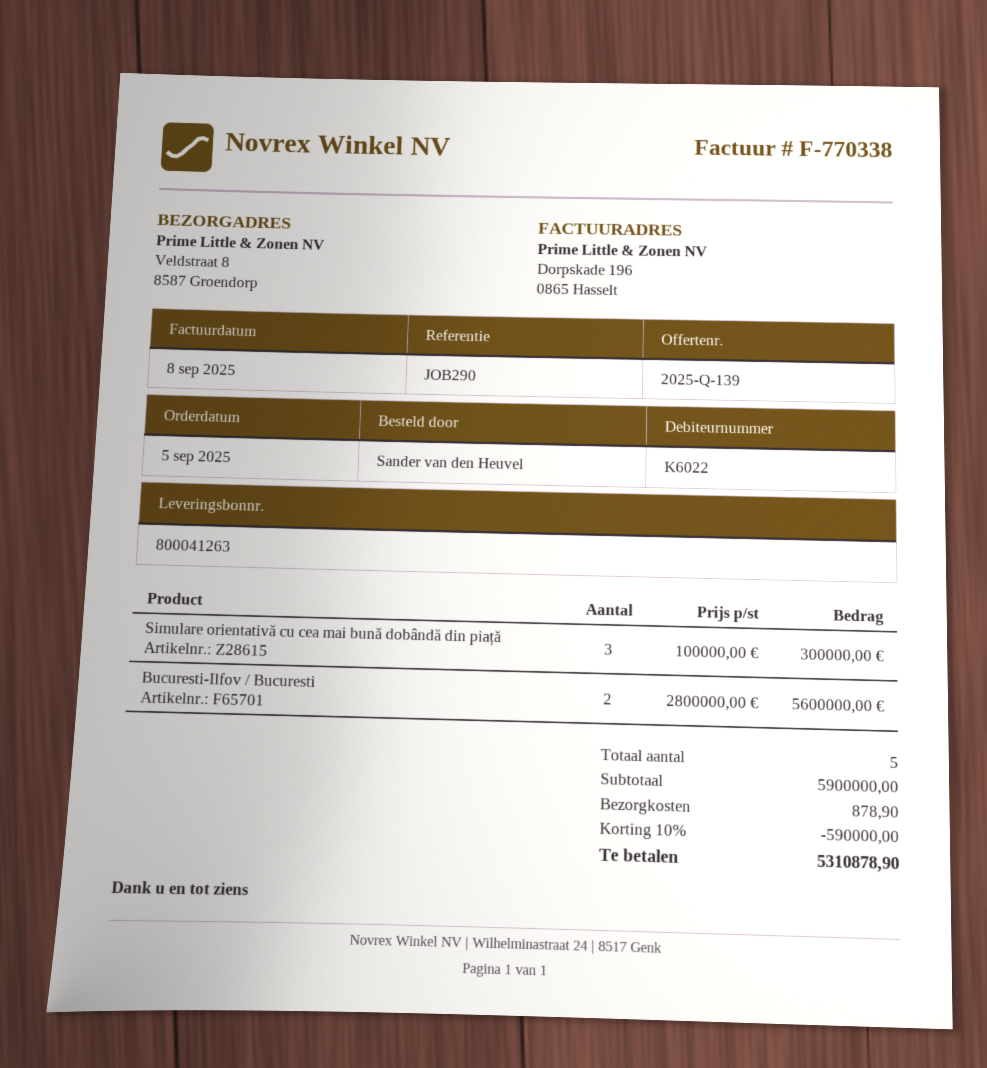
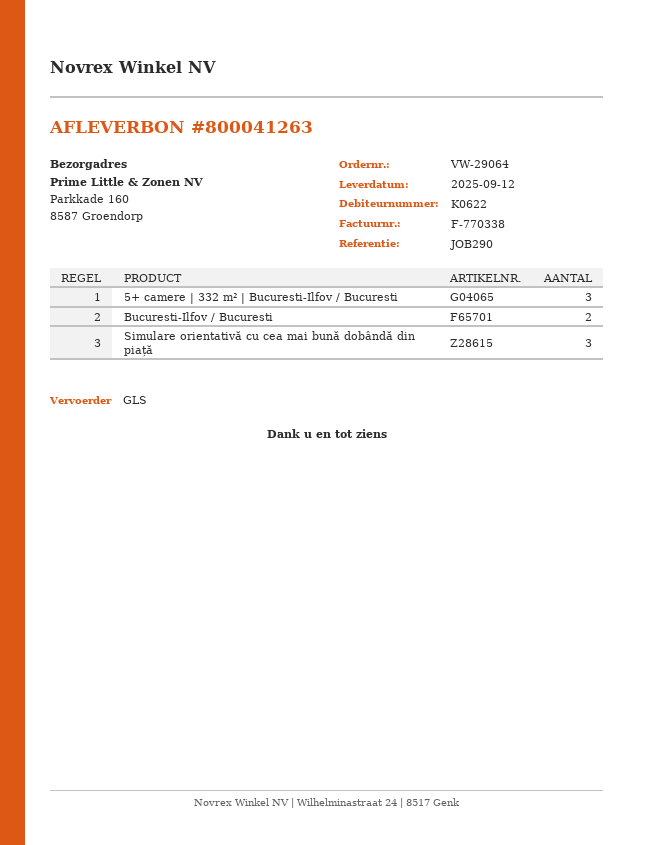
customer number: K6022 -> K0622
ship to: Veldstraat 8, 8587 Groendorp -> Parkkade 160, 8587 Groendorp
5+ camere | 332 m² | Bucuresti-Ilfov / Bucuresti: none -> 3

